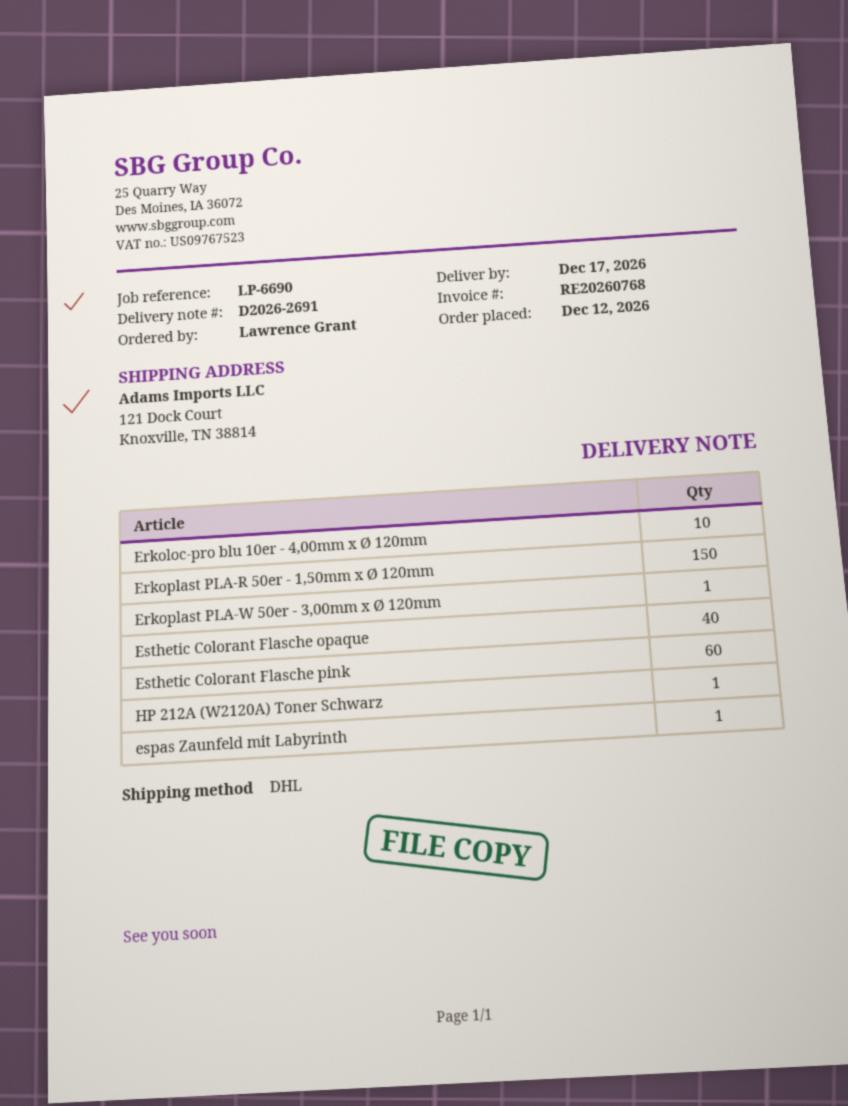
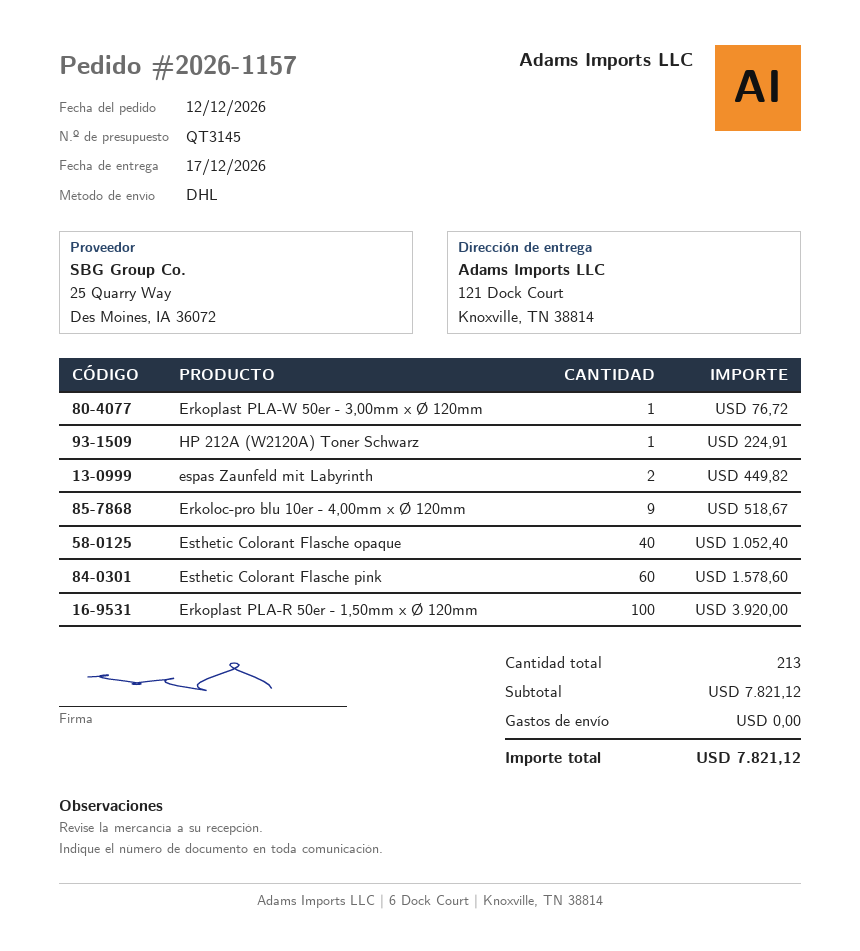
Erkoloc-pro blu 10er - 4,00mm x Ø 120mm: 10 -> 9
Erkoplast PLA-R 50er - 1,50mm x Ø 120mm: 150 -> 100
espas Zaunfeld mit Labyrinth: 1 -> 2

